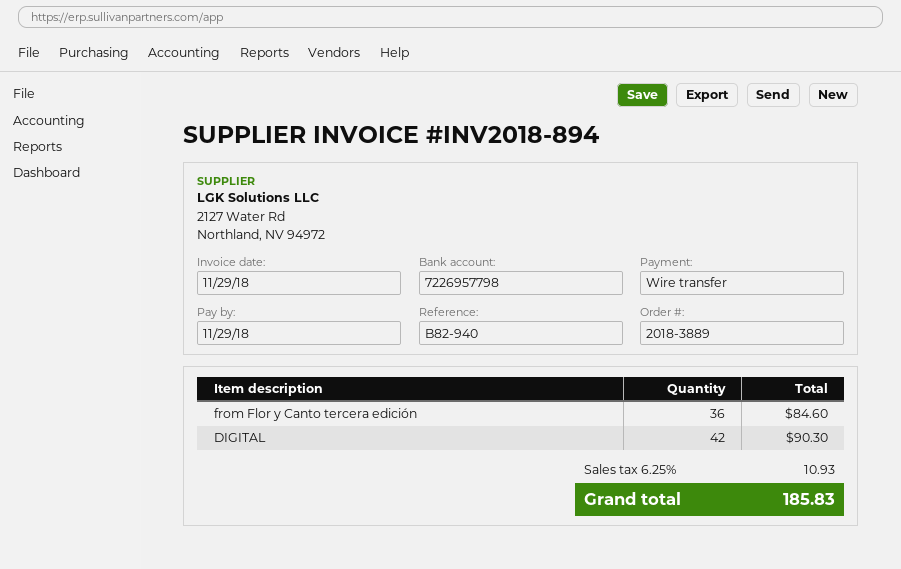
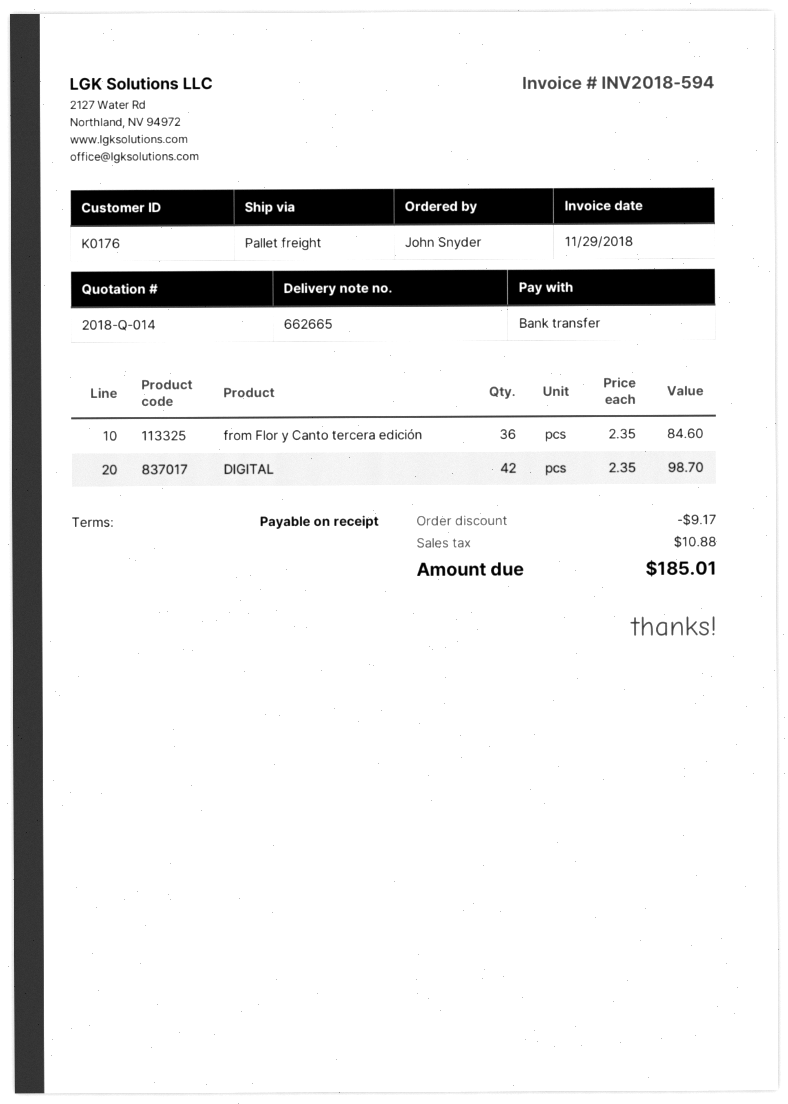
invoice number: INV2018-894 -> INV2018-594
DIGITAL: 42 for 90.30 -> 42 for 98.70
discount: none -> 9.17
tax: 10.93 -> 10.88
total: 185.83 -> 185.01

